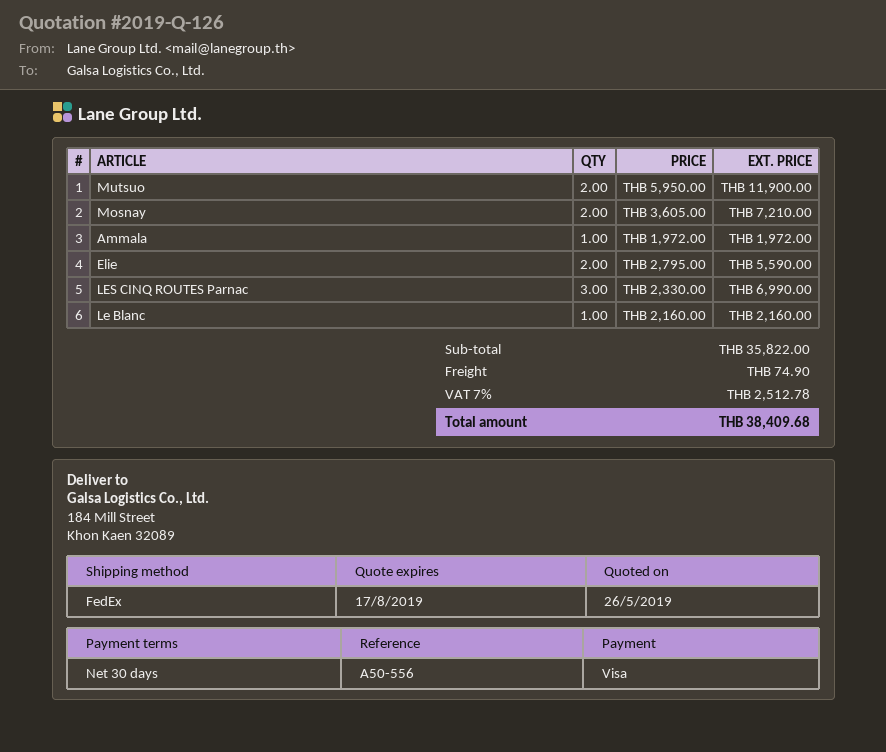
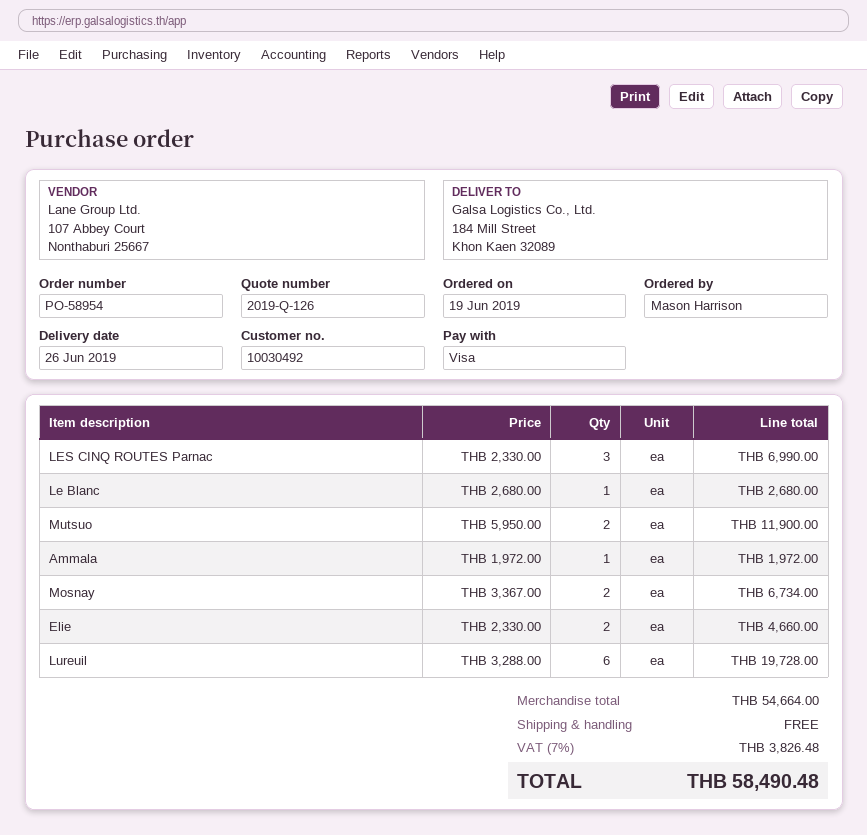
Mosnay: 2 x 3605.00 = 7210.00 -> 2 x 3367.00 = 6734.00
Elie: 2 x 2795.00 = 5590.00 -> 2 x 2330.00 = 4660.00
Le Blanc: 1 x 2160.00 = 2160.00 -> 1 x 2680.00 = 2680.00
Lureuil: none -> 6 x 3288.00 = 19728.00
subtotal: 35822.00 -> 54664.00
shipping: 74.90 -> 0.00
tax: 7% = 2512.78 -> 7% = 3826.48
total: 38409.68 -> 58490.48

